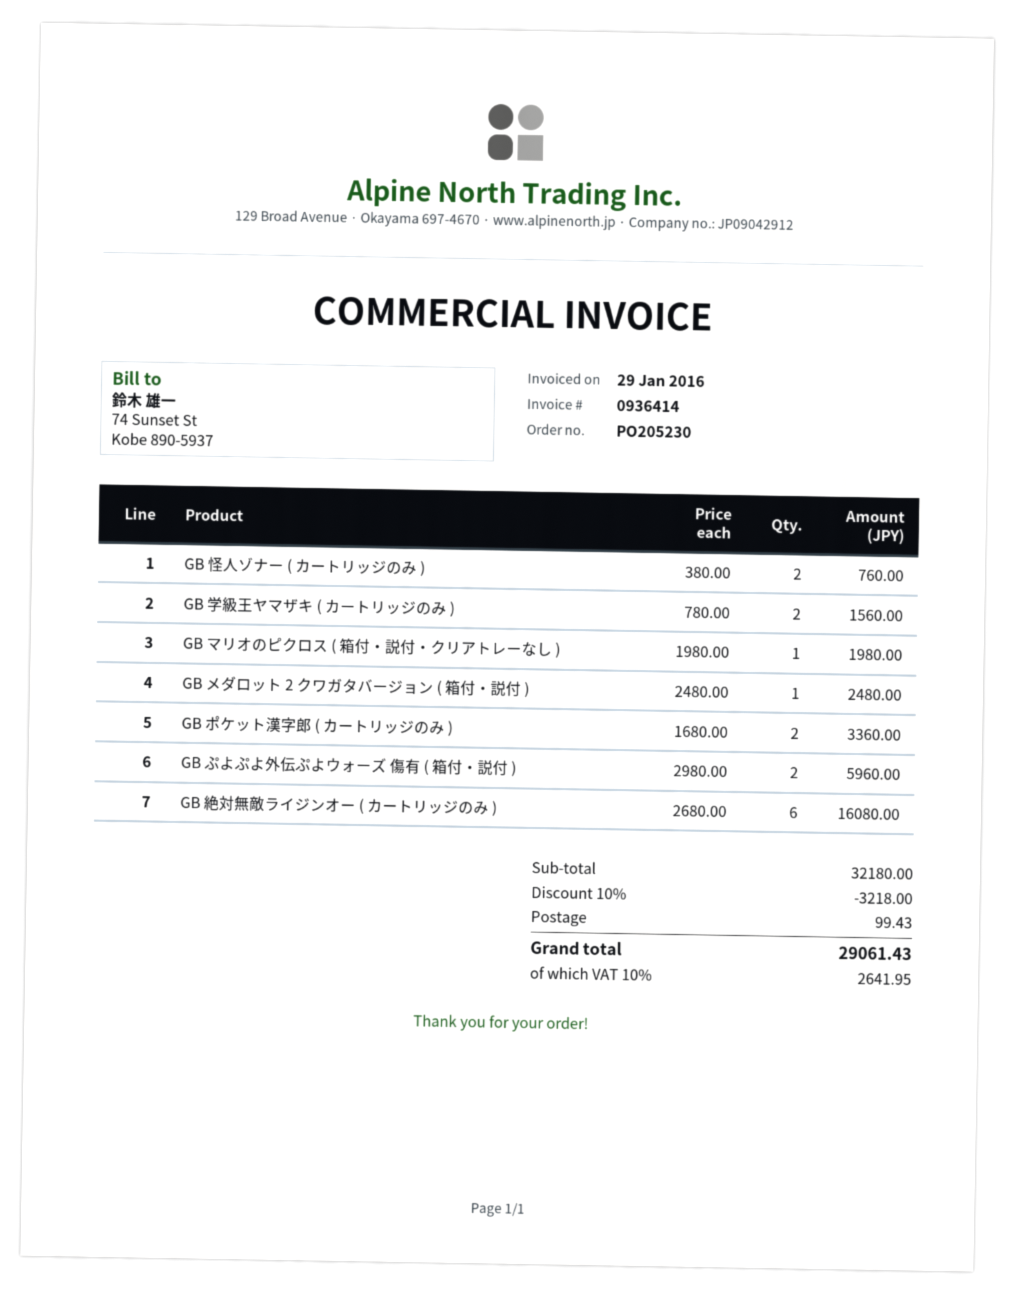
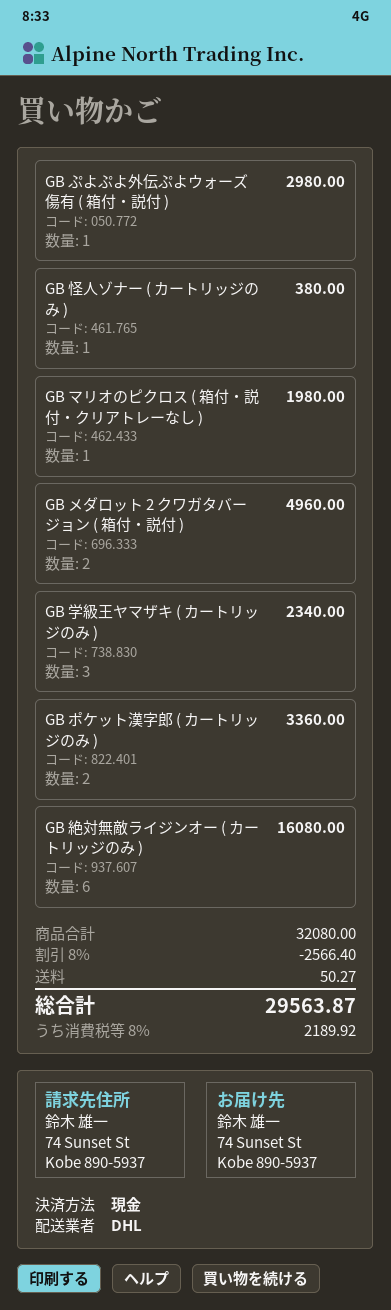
GB 怪人ゾナー ( カートリッジのみ ): 2 for 760.00 -> 1 for 380.00
GB 学級王ヤマザキ ( カートリッジのみ ): 2 for 1560.00 -> 3 for 2340.00
GB メダロット 2 クワガタバージョン ( 箱付・説付 ): 1 for 2480.00 -> 2 for 4960.00
GB ぷよぷよ外伝ぷよウォーズ 傷有 ( 箱付・説付 ): 2 for 5960.00 -> 1 for 2980.00
subtotal: 32180.00 -> 32080.00
discount: 10% = 3218.00 -> 8% = 2566.40
shipping: 99.43 -> 50.27
tax: 10% = 2641.95 -> 8% = 2189.92
total: 29061.43 -> 29563.87

